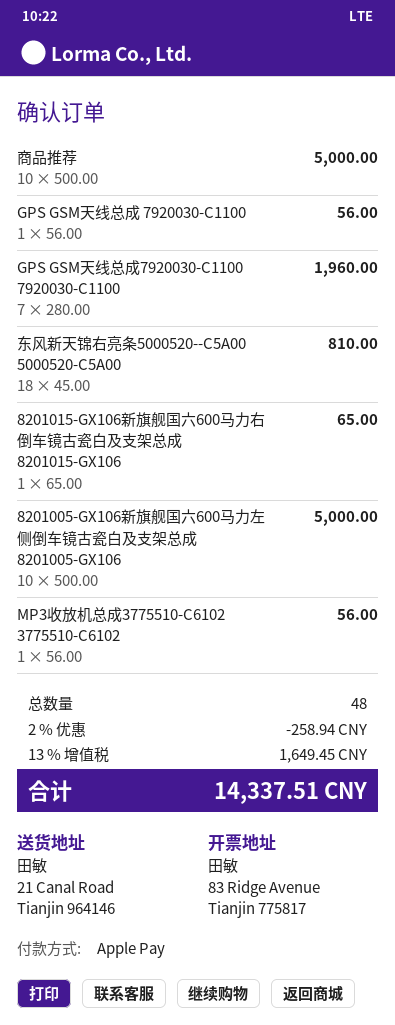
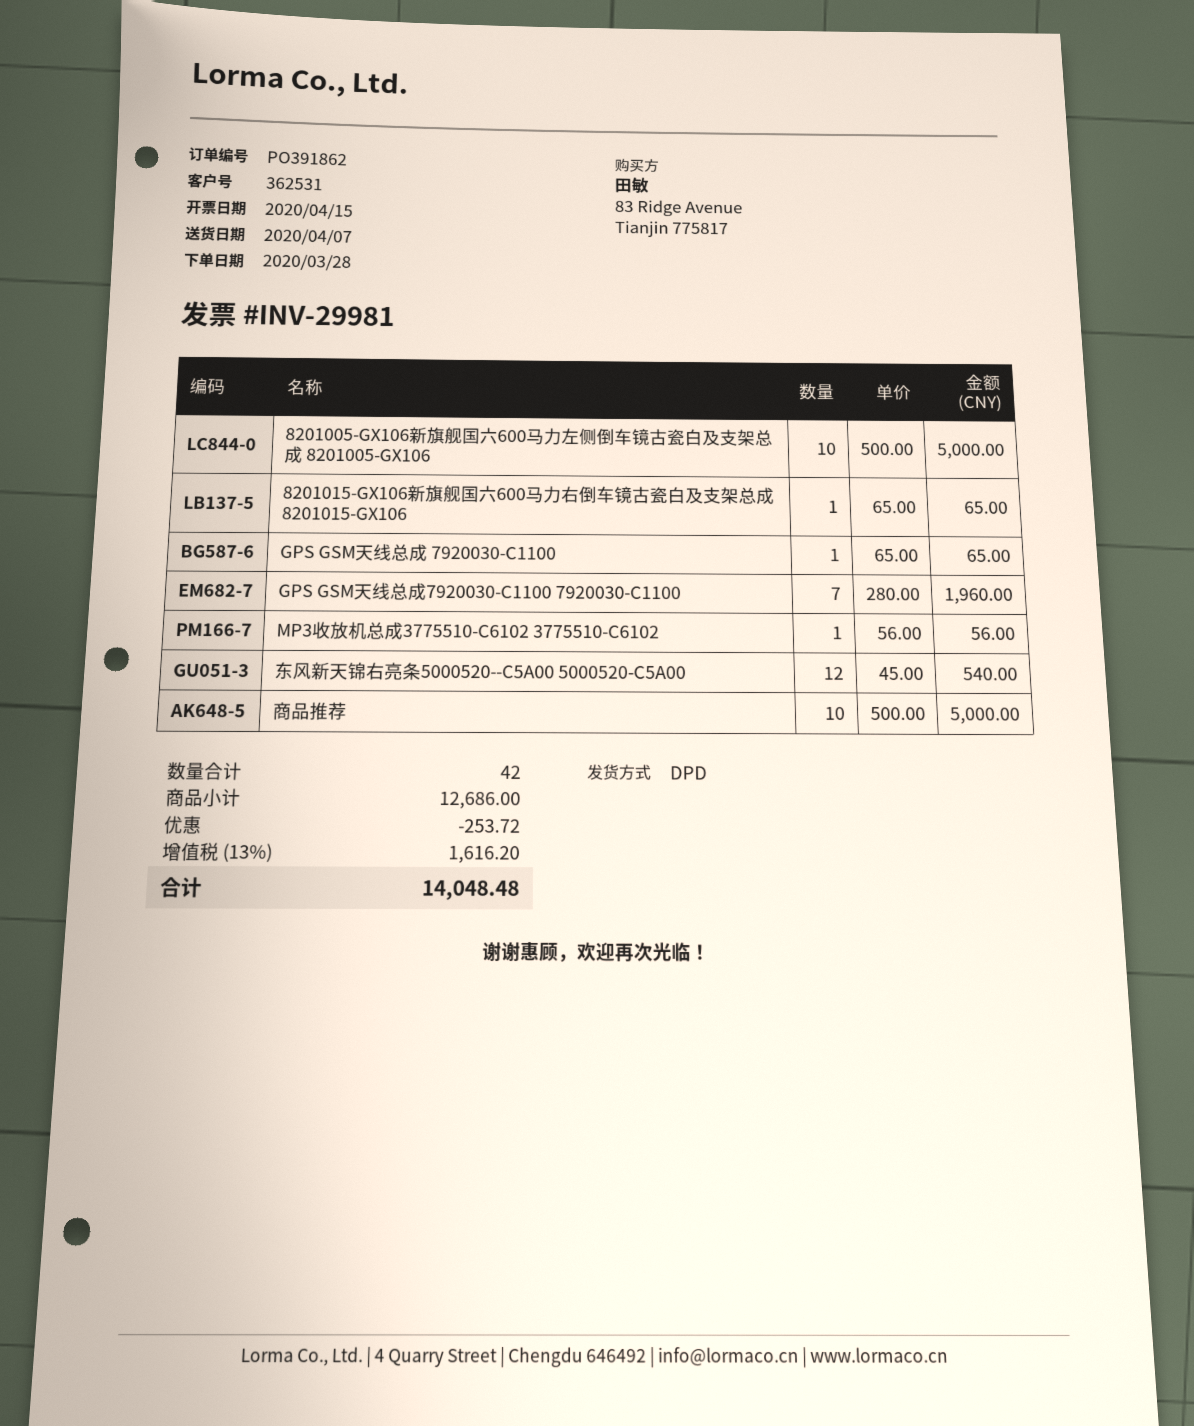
GPS GSM天线总成 7920030-C1100: 1 x 56.00 = 56.00 -> 1 x 65.00 = 65.00
东风新天锦右亮条5000520--C5A00 5000520-C5A00: 18 x 45.00 = 810.00 -> 12 x 45.00 = 540.00
total quantity: 48 -> 42
discount: 258.94 -> 253.72
tax: 13% = 1649.45 -> 13% = 1616.20
total: 14337.51 -> 14048.48

